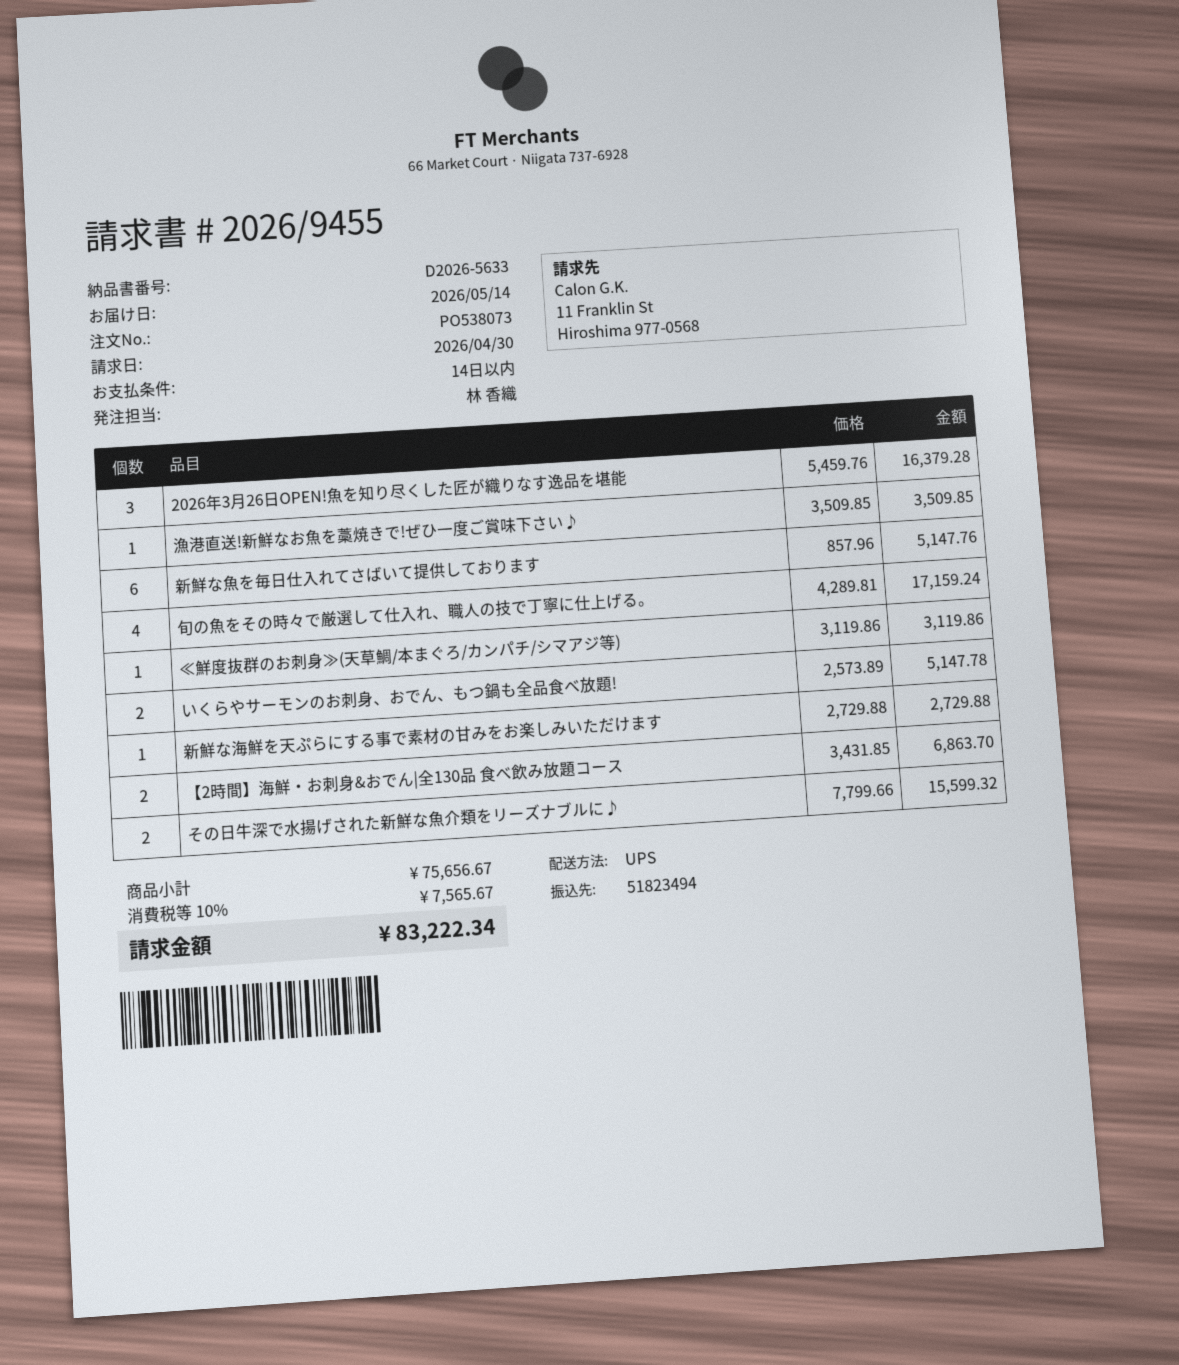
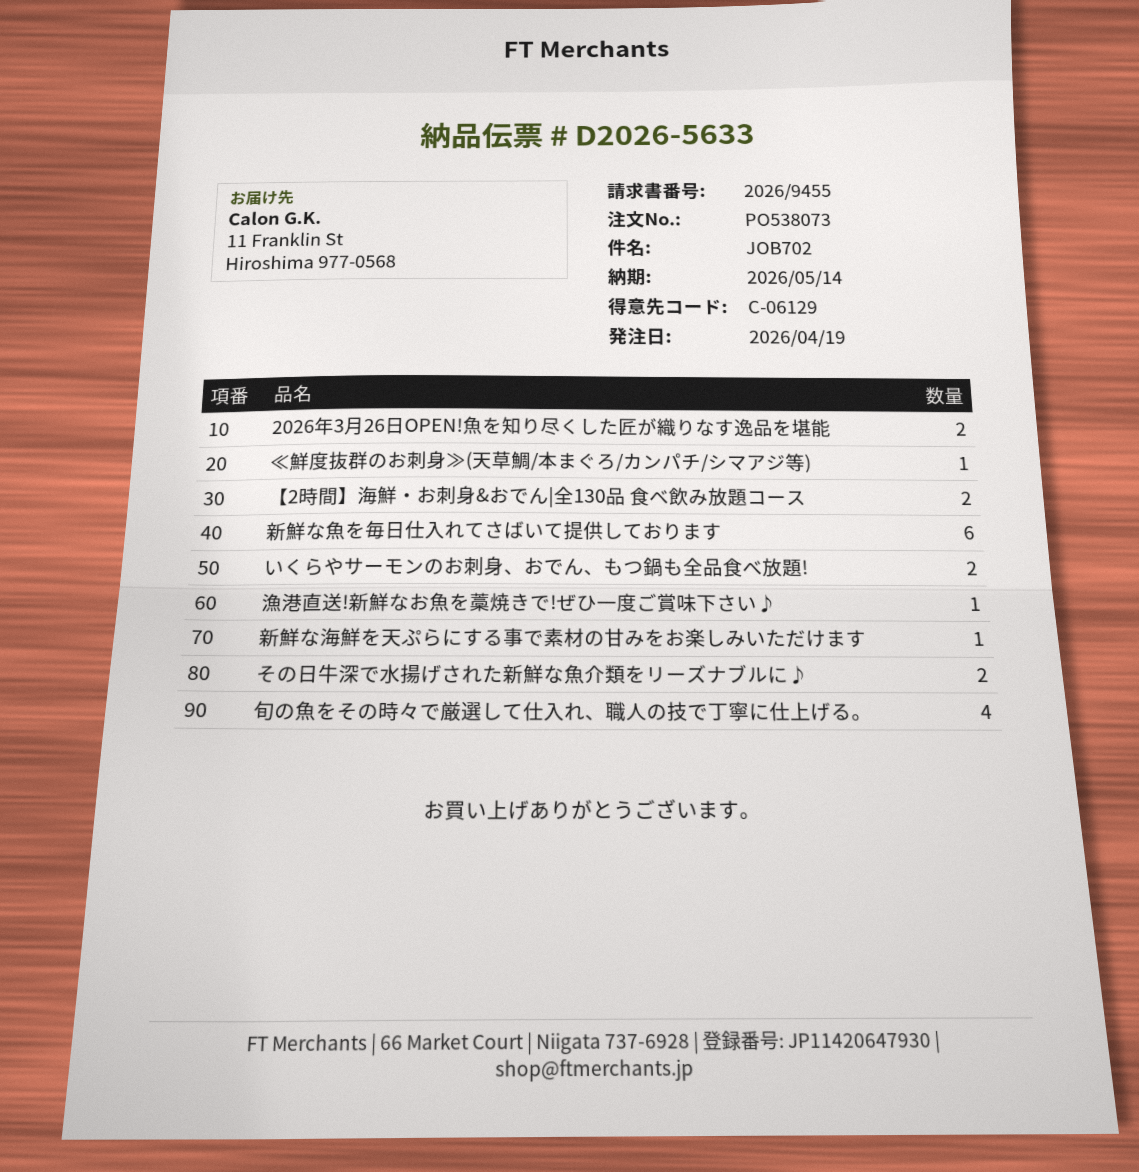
2026年3月26日OPEN!魚を知り尽くした匠が織りなす逸品を堪能: 3 -> 2

